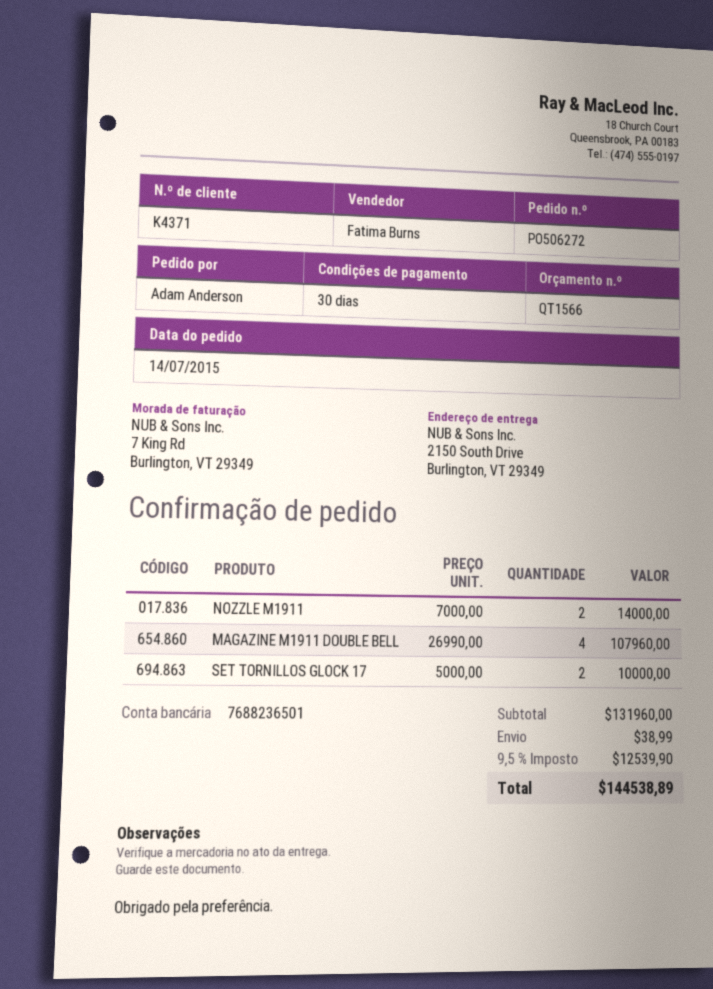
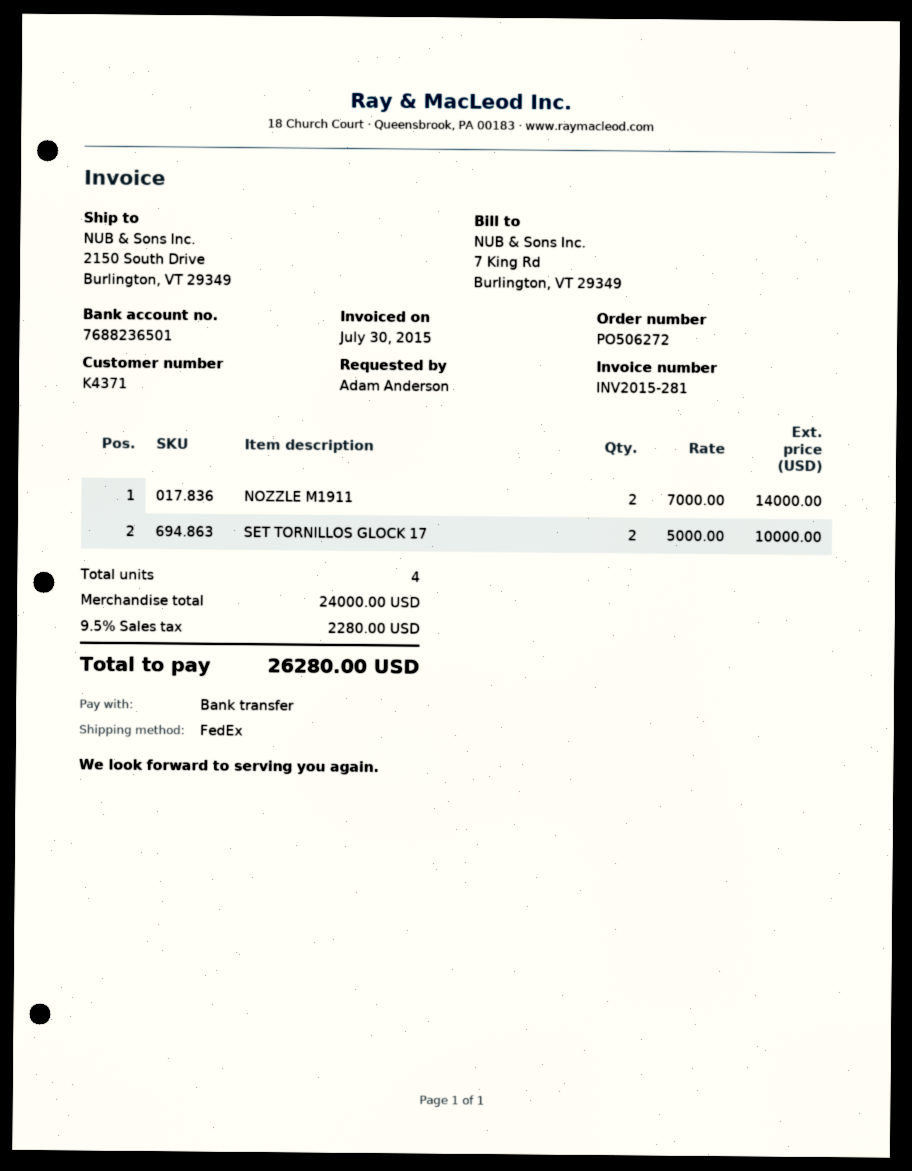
MAGAZINE M1911 DOUBLE BELL: 4 x 26990.00 = 107960.00 -> none
subtotal: 131960.00 -> 24000.00
shipping: 38.99 -> none
tax: 9.5% = 12539.90 -> 9.5% = 2280.00
total: 144538.89 -> 26280.00

